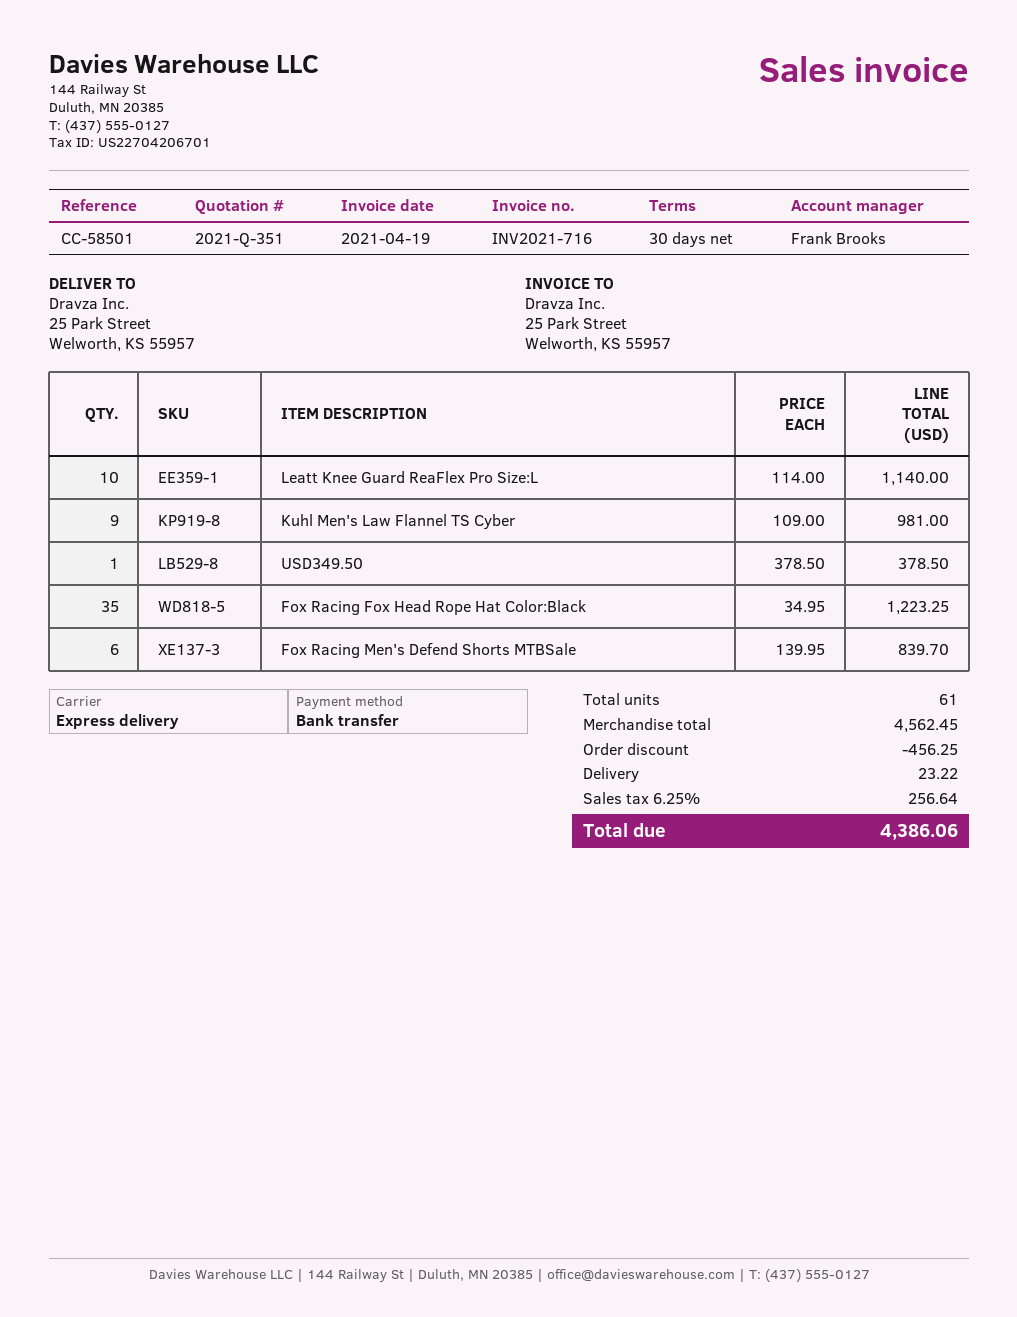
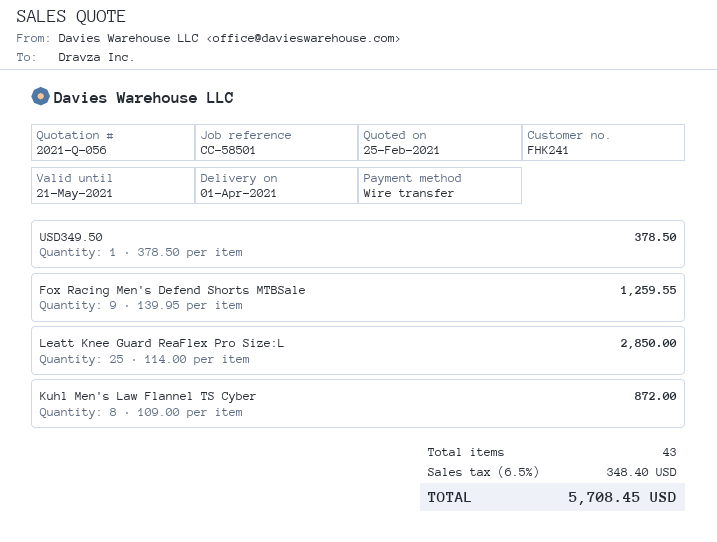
quote number: 2021-Q-351 -> 2021-Q-056
Leatt Knee Guard ReaFlex Pro Size:L: 10 x 114.00 = 1140.00 -> 25 x 114.00 = 2850.00
Kuhl Men's Law Flannel TS Cyber: 9 x 109.00 = 981.00 -> 8 x 109.00 = 872.00
Fox Racing Fox Head Rope Hat Color:Black: 35 x 34.95 = 1223.25 -> none
Fox Racing Men's Defend Shorts MTBSale: 6 x 139.95 = 839.70 -> 9 x 139.95 = 1259.55
total quantity: 61 -> 43
discount: 456.25 -> none
shipping: 23.22 -> none
tax: 6.25% = 256.64 -> 6.5% = 348.40
total: 4386.06 -> 5708.45

